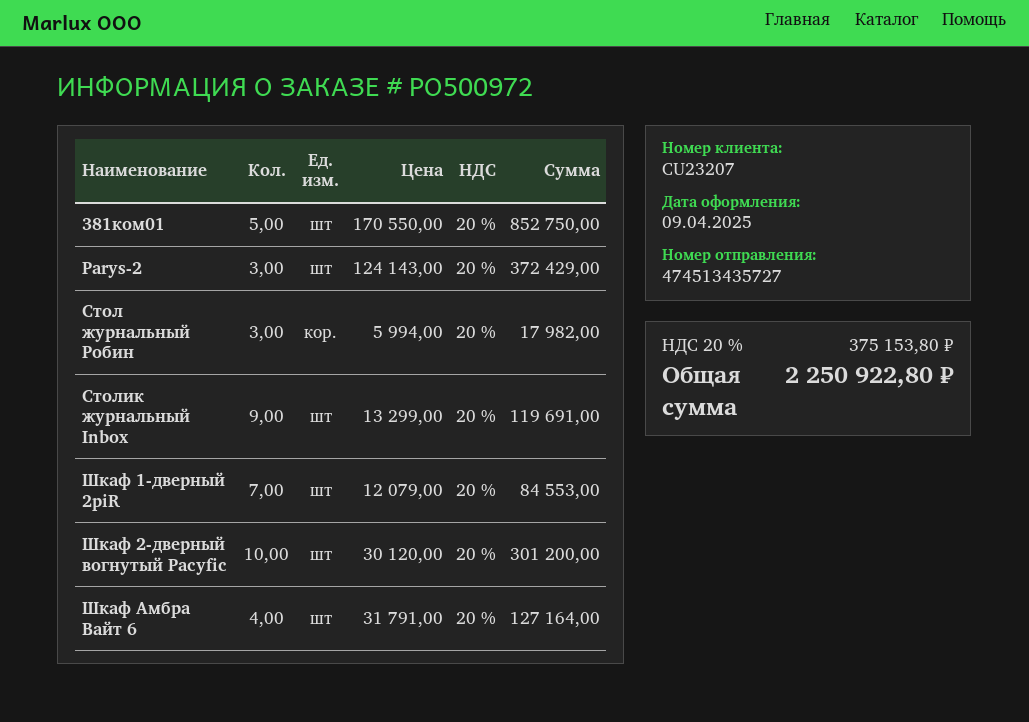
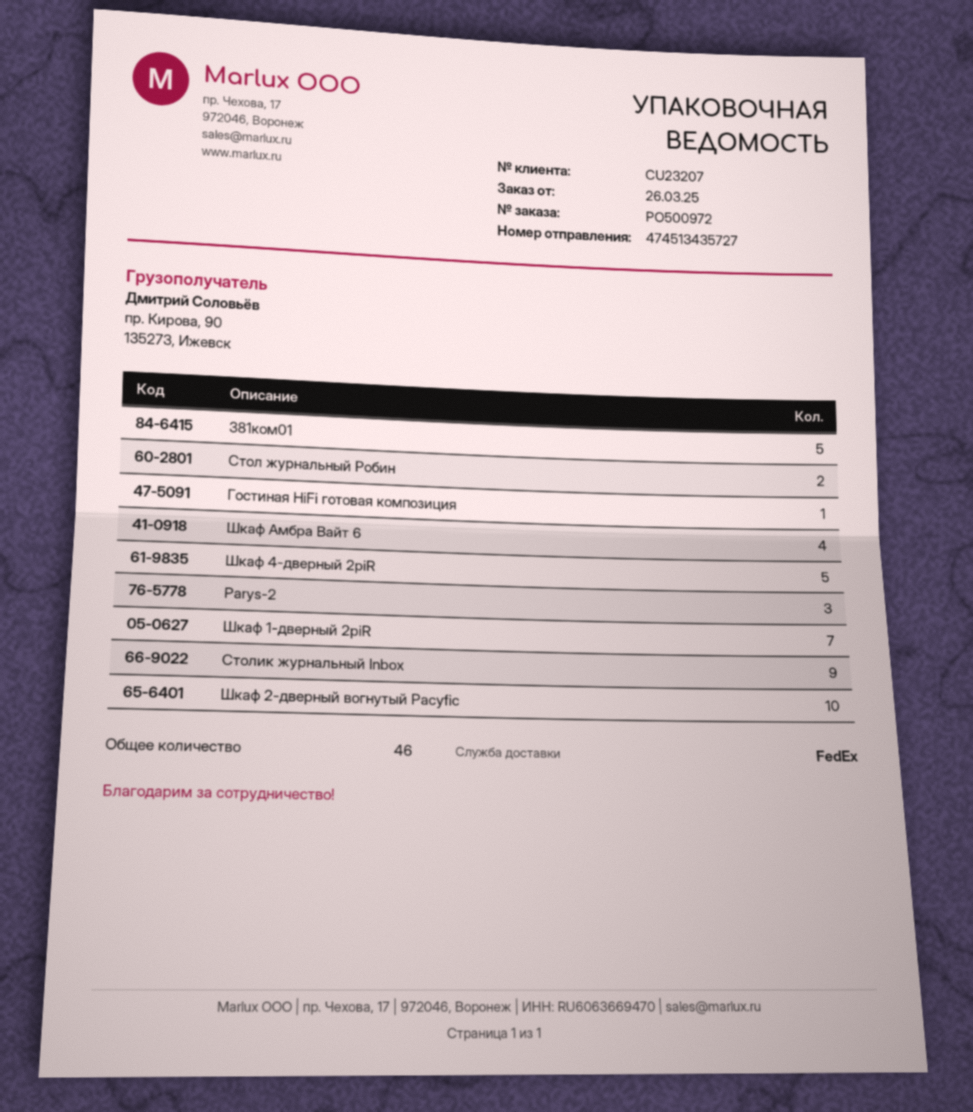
order date: 2025-04-09 -> 2025-03-26
Стол журнальный Робин: 3 -> 2
Гостиная HiFi готовая композиция: none -> 1
Шкаф 4-дверный 2piR: none -> 5

